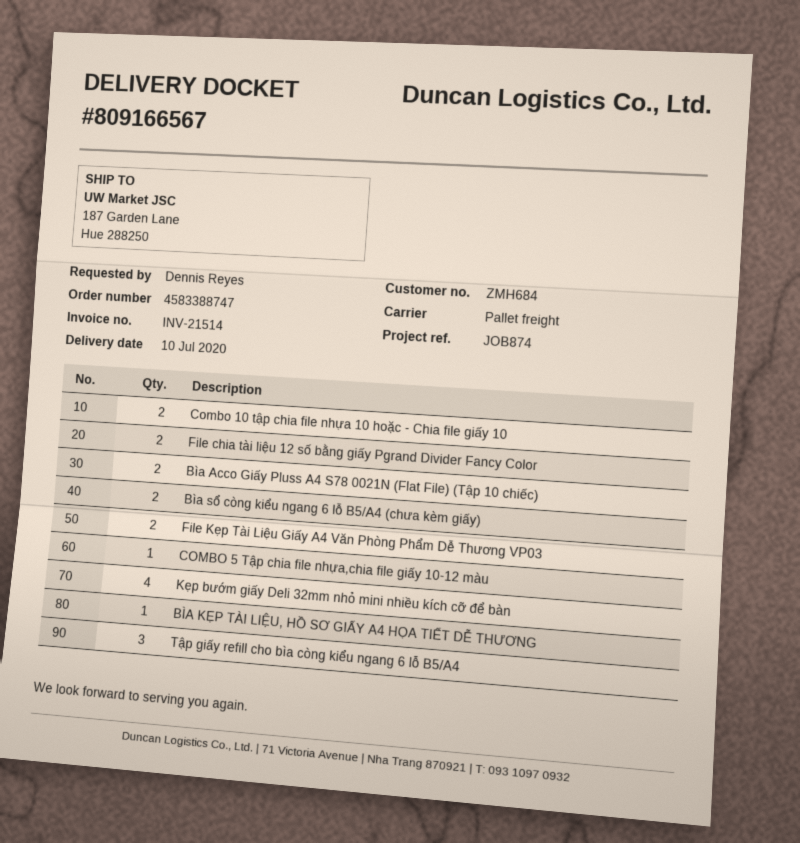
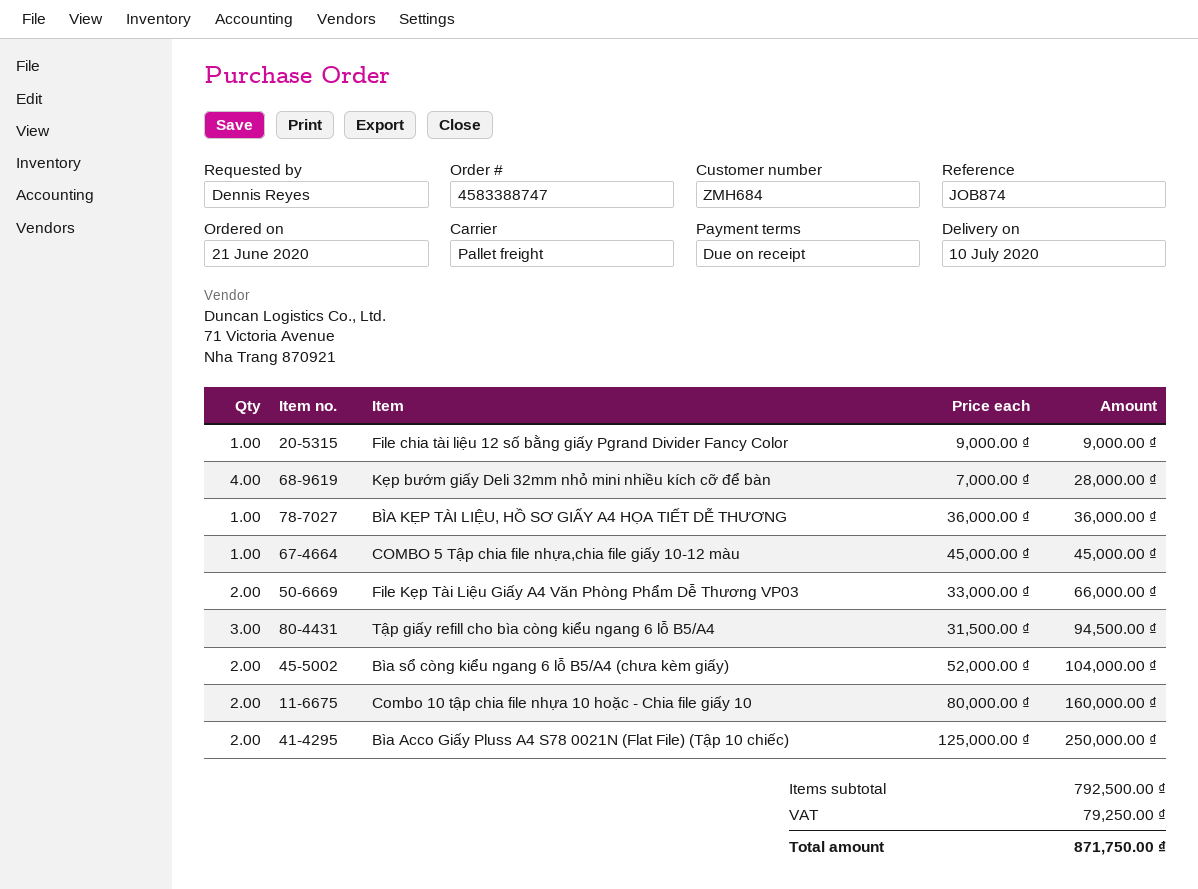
File chia tài liệu 12 số bằng giấy Pgrand Divider Fancy Color: 2 -> 1

